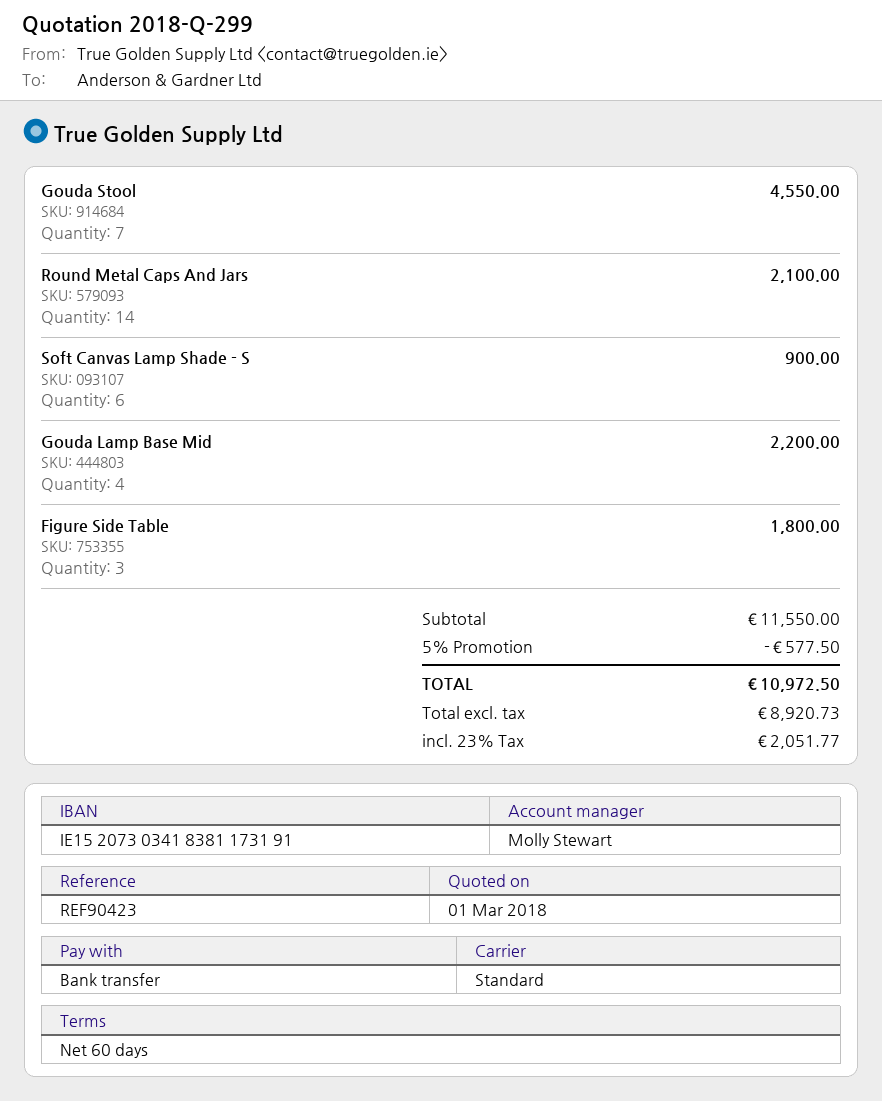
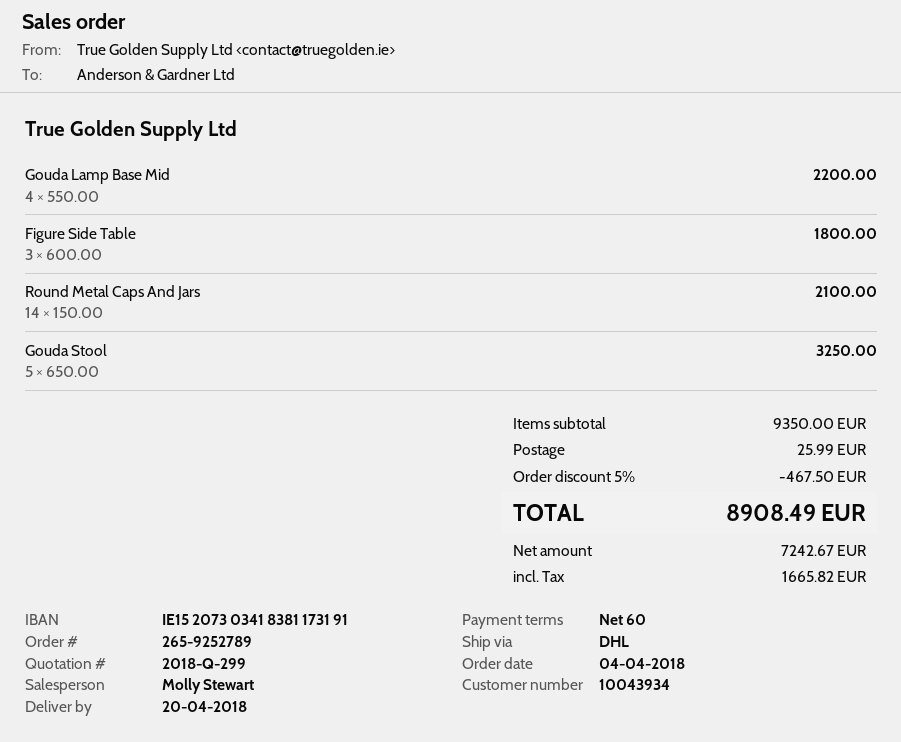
shipping method: standard -> DHL
Gouda Stool: 7 for 4550.00 -> 5 for 3250.00
Soft Canvas Lamp Shade - S: 6 for 900.00 -> none
subtotal: 11550.00 -> 9350.00
discount: 5% = 577.50 -> 5% = 467.50
shipping: none -> 25.99
net: 8920.73 -> 7242.67
tax: 2051.77 -> 1665.82
total: 10972.50 -> 8908.49

